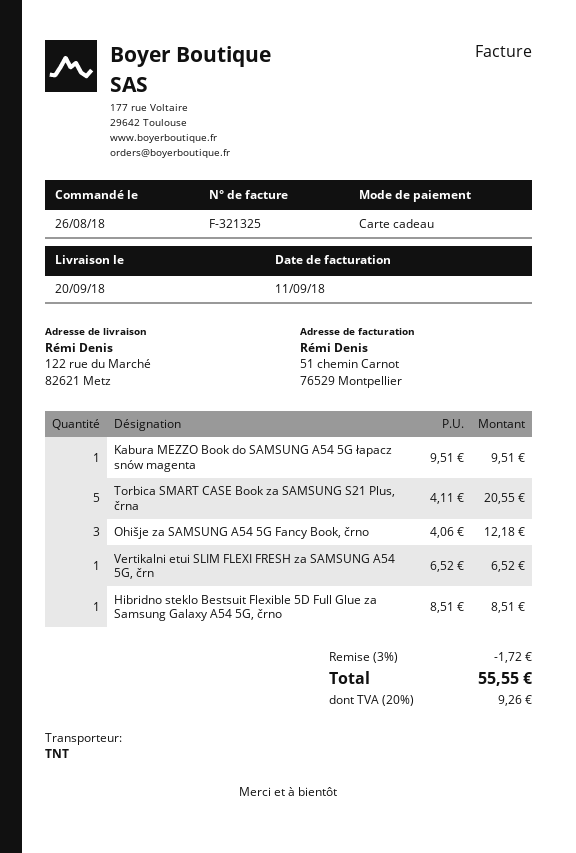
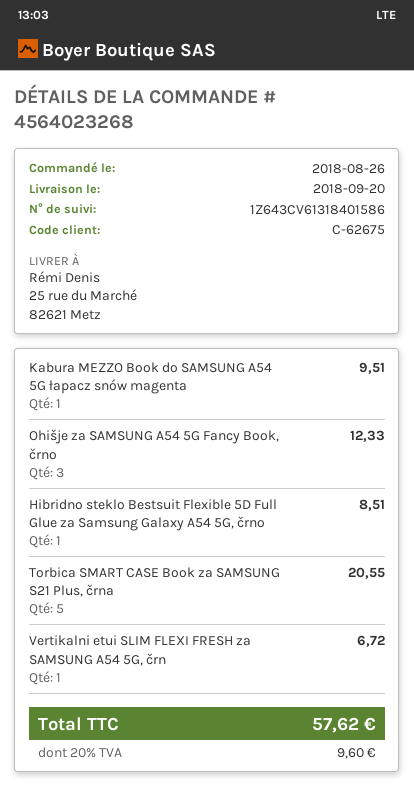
ship to: 122 rue du Marché, 82621 Metz -> 25 rue du Marché, 82621 Metz
Ohišje za SAMSUNG A54 5G Fancy Book, črno: 3 for 12.18 -> 3 for 12.33
Vertikalni etui SLIM FLEXI FRESH za SAMSUNG A54 5G, črn: 1 for 6.52 -> 1 for 6.72
discount: 3% = 1.72 -> none
tax: 20% = 9.26 -> 20% = 9.60
total: 55.55 -> 57.62

